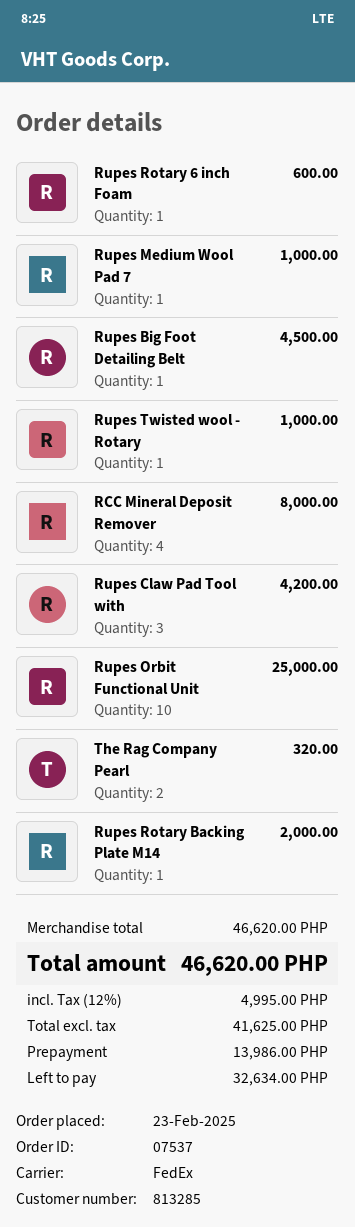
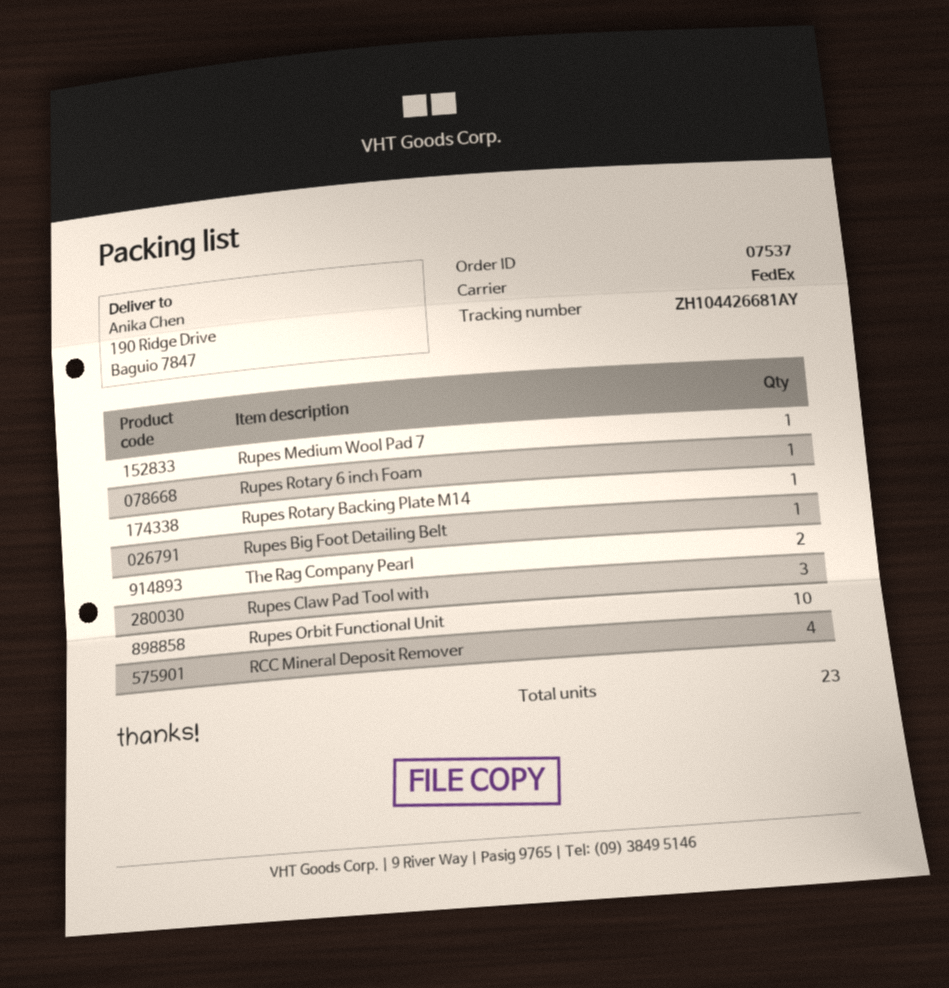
Rupes Twisted wool - Rotary: 1 -> none

